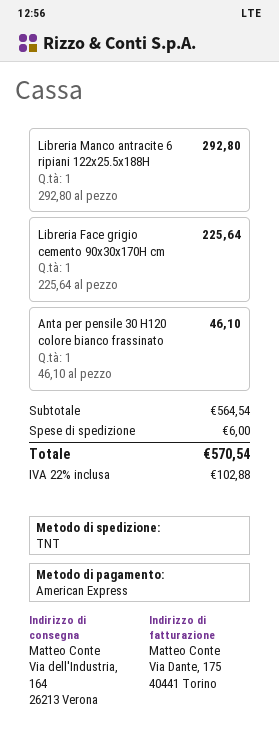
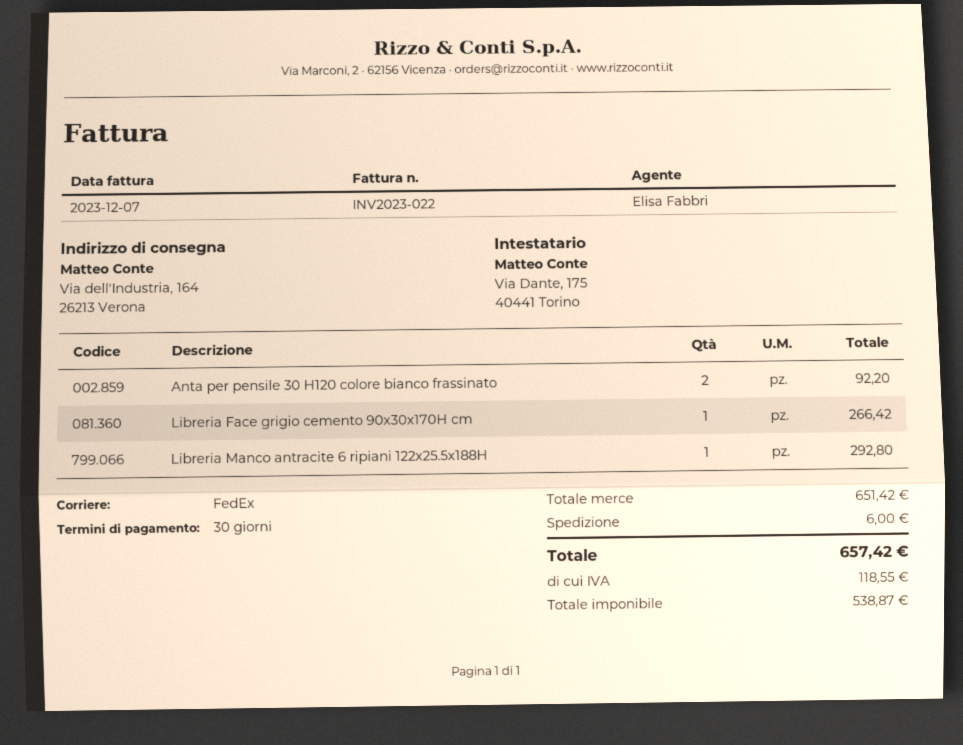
shipping method: TNT -> FedEx
Libreria Face grigio cemento 90x30x170H cm: 1 for 225.64 -> 1 for 266.42
Anta per pensile 30 H120 colore bianco frassinato: 1 for 46.10 -> 2 for 92.20
subtotal: 564.54 -> 651.42
tax: 102.88 -> 118.55
total: 570.54 -> 657.42

